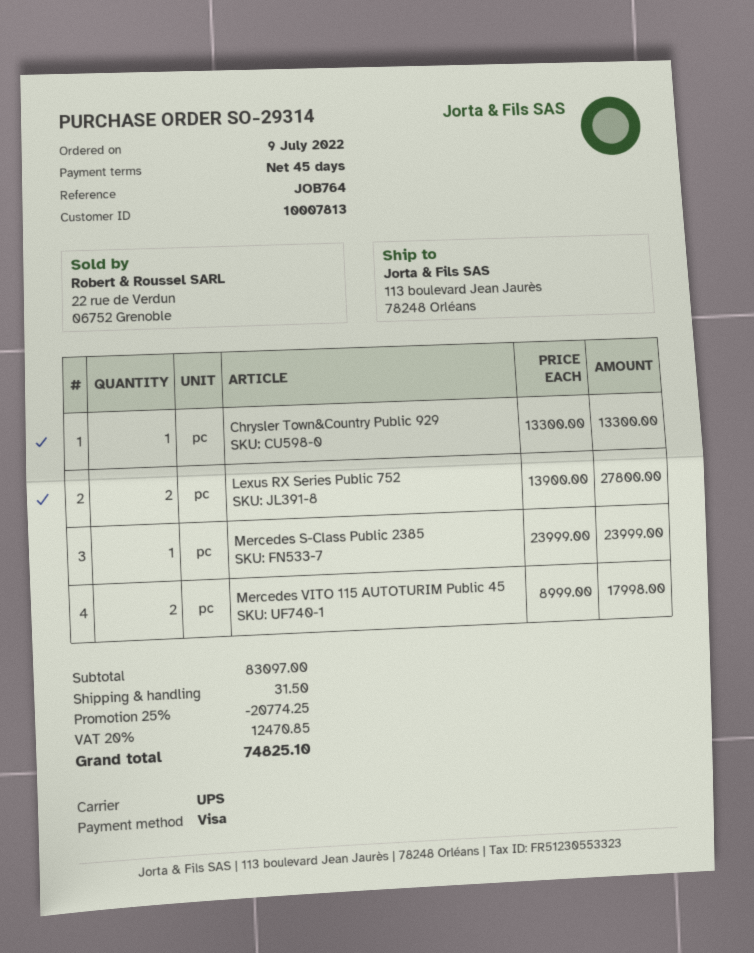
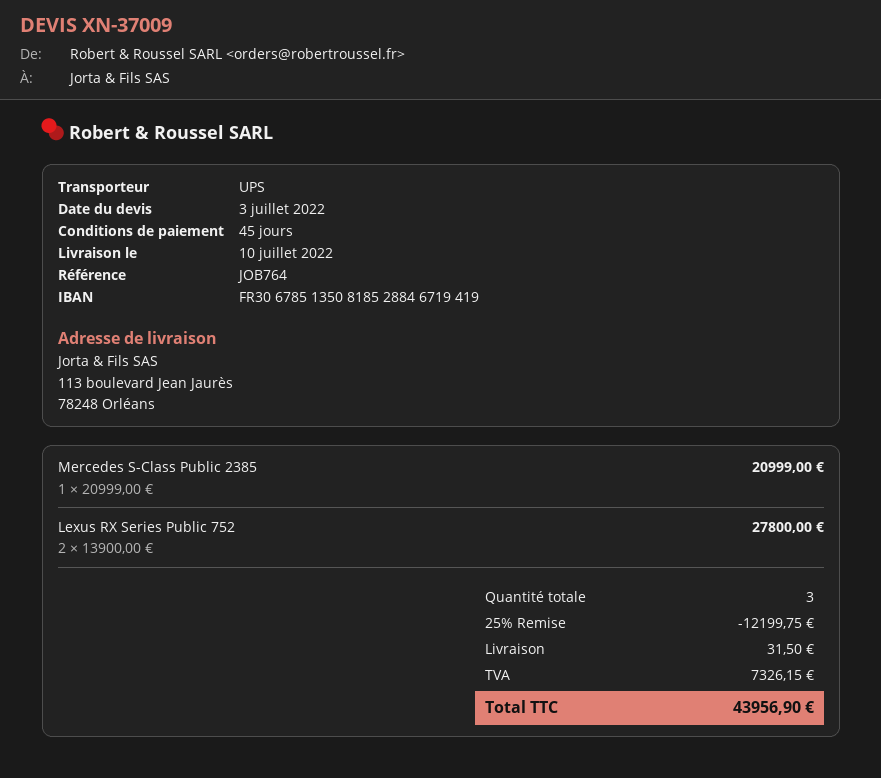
Chrysler Town&Country Public 929: 1 x 13300.00 = 13300.00 -> none
Mercedes S-Class Public 2385: 1 x 23999.00 = 23999.00 -> 1 x 20999.00 = 20999.00
Mercedes VITO 115 AUTOTURIM Public 45: 2 x 8999.00 = 17998.00 -> none
discount: 25% = 20774.25 -> 25% = 12199.75
tax: 12470.85 -> 7326.15
total: 74825.10 -> 43956.90

